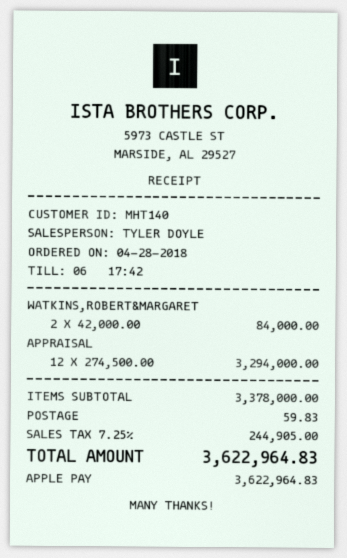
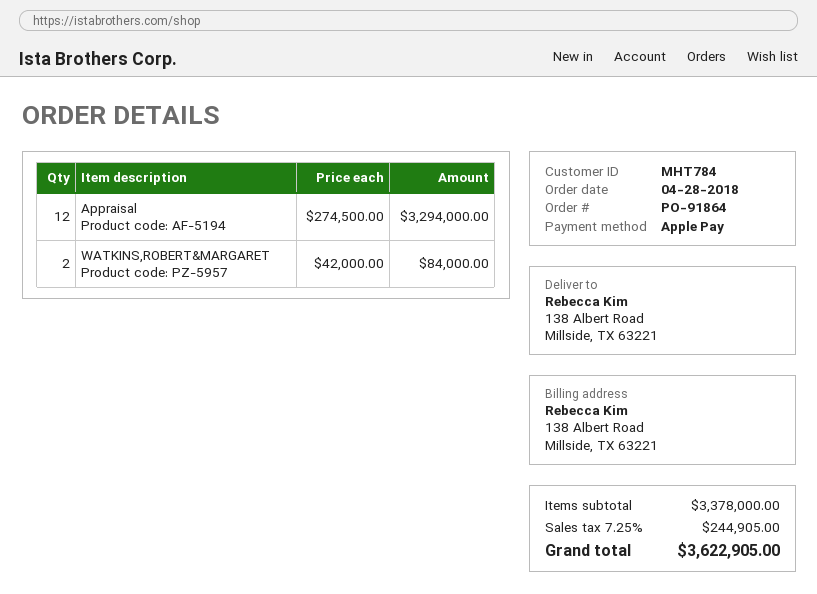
customer number: MHT140 -> MHT784
shipping: 59.83 -> none
total: 3622964.83 -> 3622905.00

